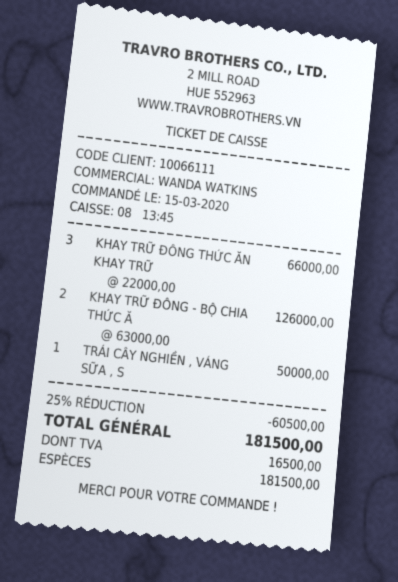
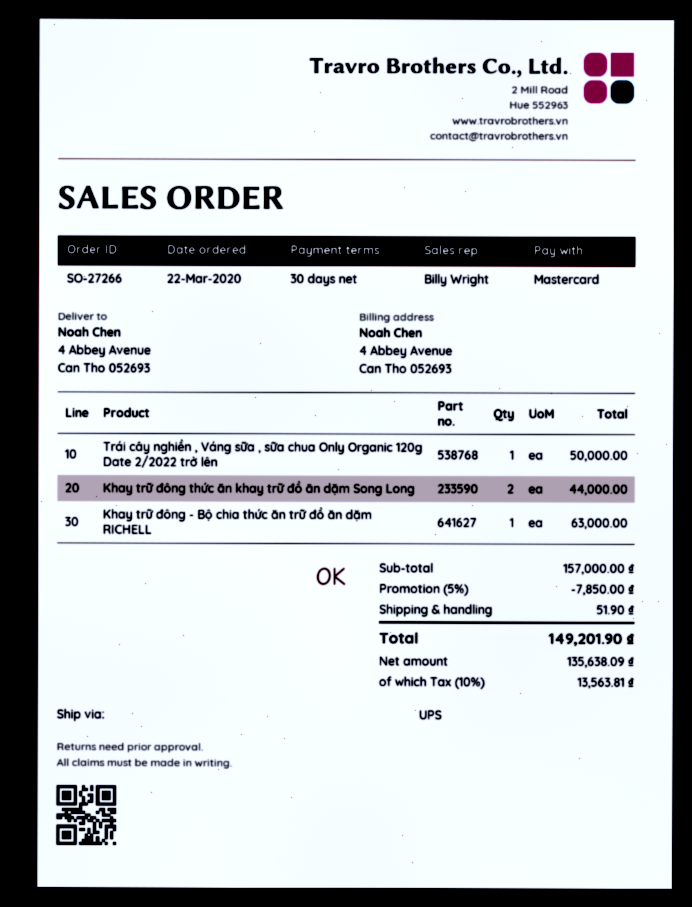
order date: 2020-03-15 -> 2020-03-22
sales rep: WANDA WATKINS -> Billy Wright
payment method: cash -> Mastercard
KHAY TRỮ ĐÔNG THỨC ĂN KHAY TRỮ: 3 for 66000.00 -> 2 for 44000.00
KHAY TRỮ ĐÔNG - BỘ CHIA THỨC Ă: 2 for 126000.00 -> 1 for 63000.00
discount: 25% = 60500.00 -> 5% = 7850.00
shipping: none -> 51.90
tax: 16500.00 -> 13563.81
total: 181500.00 -> 149201.90

